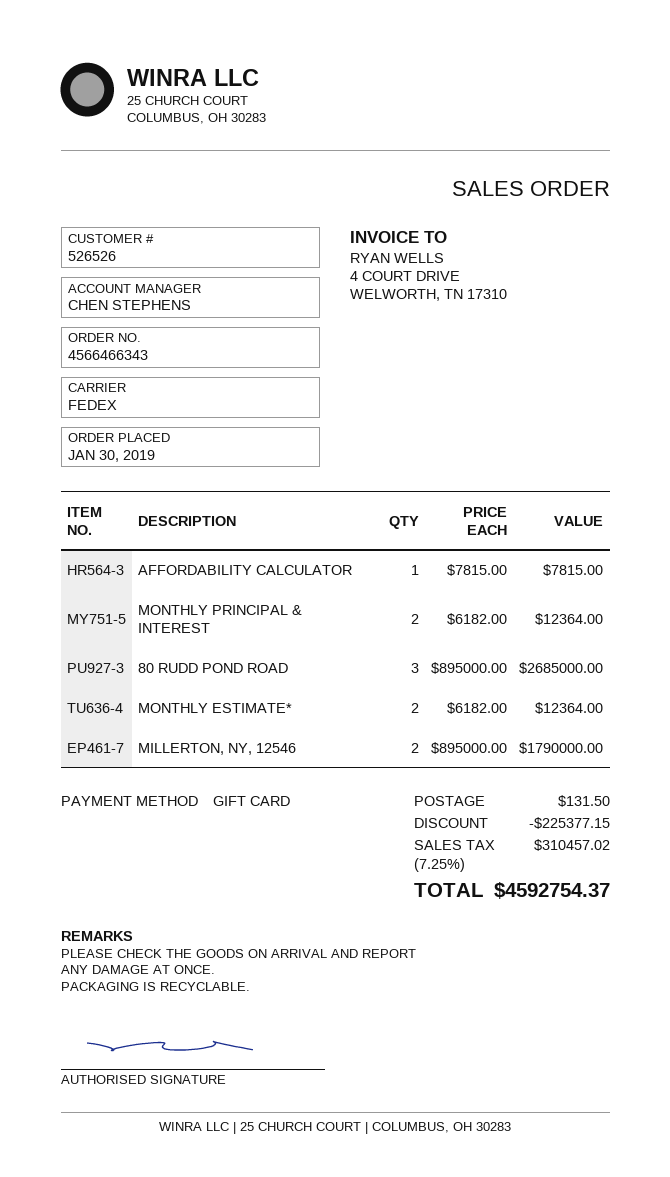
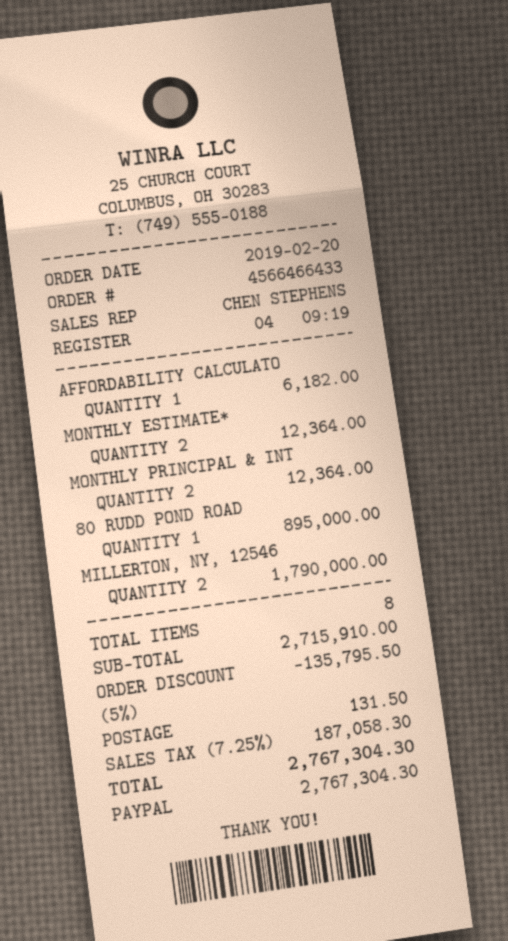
order number: 4566466343 -> 4566466433
order date: 2019-01-30 -> 2019-02-20
payment method: gift card -> PayPal
AFFORDABILITY CALCULATOR: 1 for 7815.00 -> 1 for 6182.00
80 RUDD POND ROAD: 3 for 2685000.00 -> 1 for 895000.00
discount: 225377.15 -> 135795.50
tax: 7.25% = 310457.02 -> 7.25% = 187058.30
total: 4592754.37 -> 2767304.30

